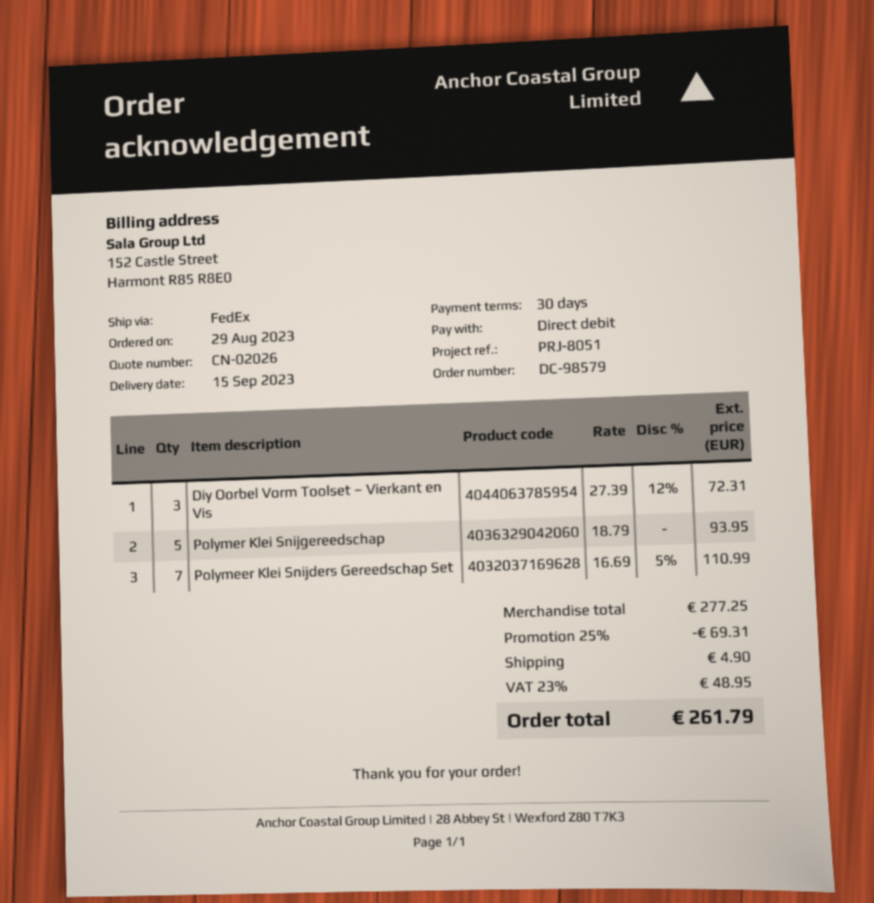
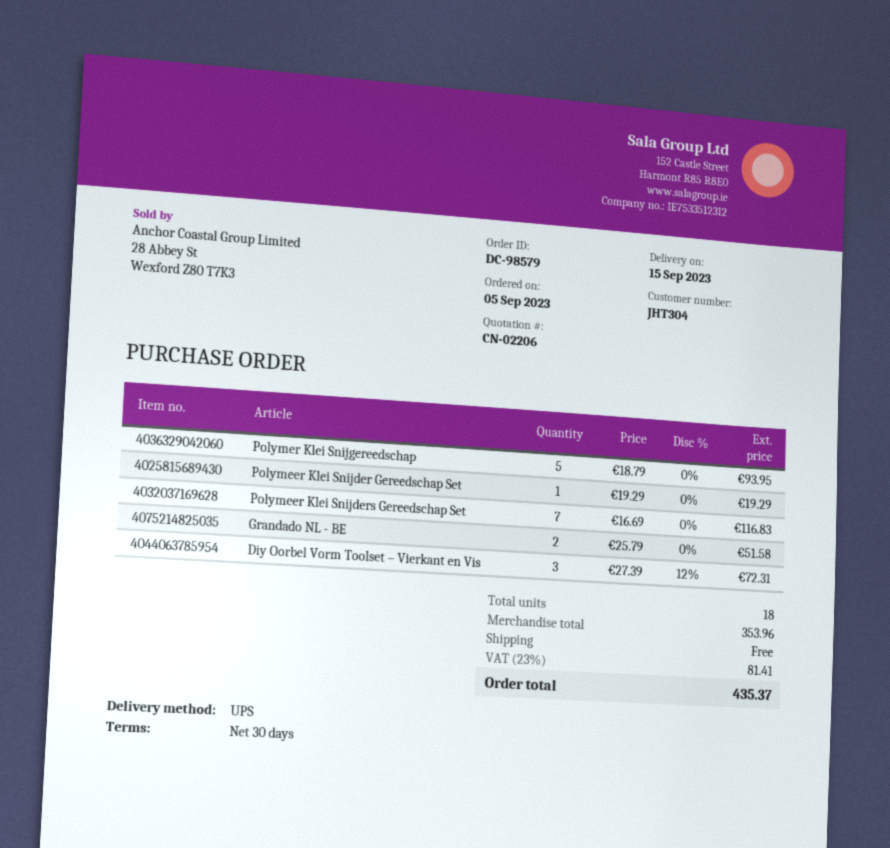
quote number: CN-02026 -> CN-02206
order date: 2023-08-29 -> 2023-09-05
shipping method: FedEx -> UPS
Polymeer Klei Snijders Gereedschap Set: 7 x 16.69 - 5% = 110.99 -> 7 x 16.69 = 116.83
Polymeer Klei Snijder Gereedschap Set: none -> 1 x 19.29 = 19.29
Grandado NL - BE: none -> 2 x 25.79 = 51.58
subtotal: 277.25 -> 353.96
discount: 25% = 69.31 -> none
shipping: 4.90 -> 0.00
tax: 23% = 48.95 -> 23% = 81.41
total: 261.79 -> 435.37

